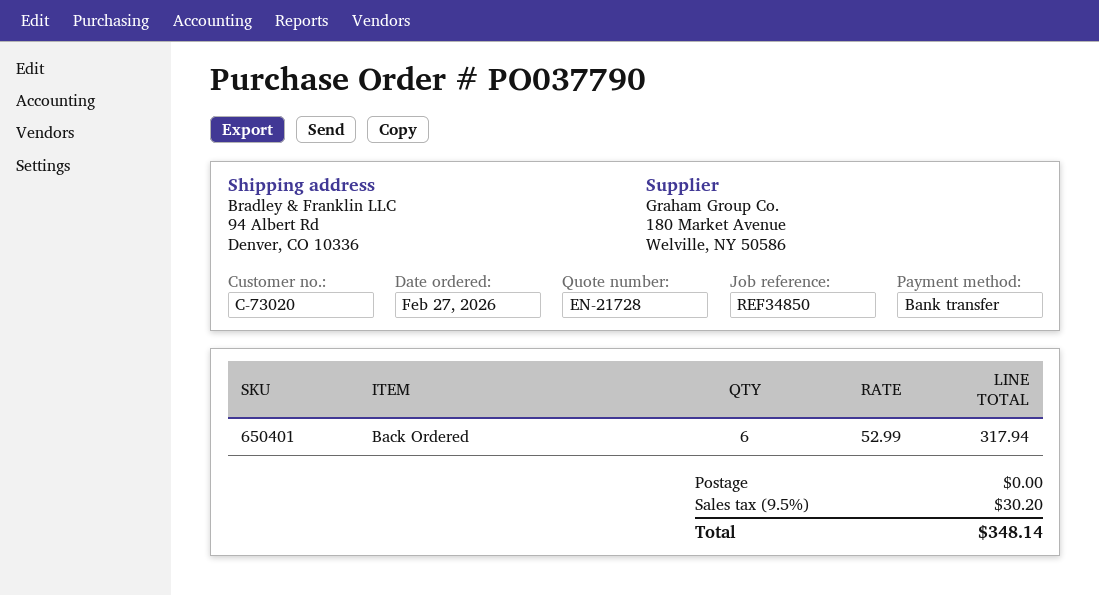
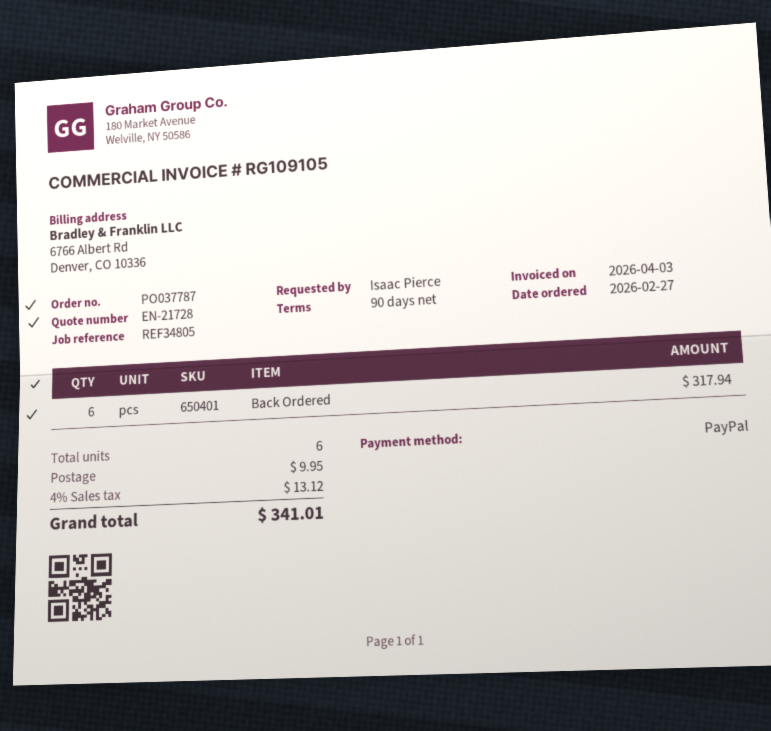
order number: PO037790 -> PO037787
reference: REF34850 -> REF34805
payment method: bank transfer -> PayPal
shipping: 0.00 -> 9.95
tax: 9.5% = 30.20 -> 4% = 13.12
total: 348.14 -> 341.01

